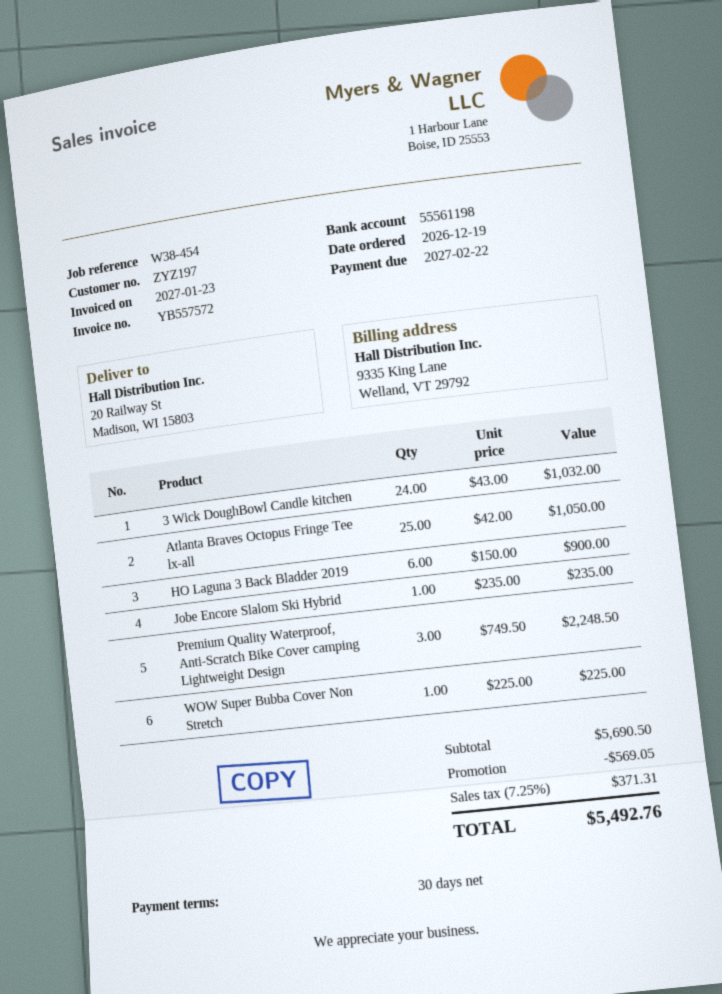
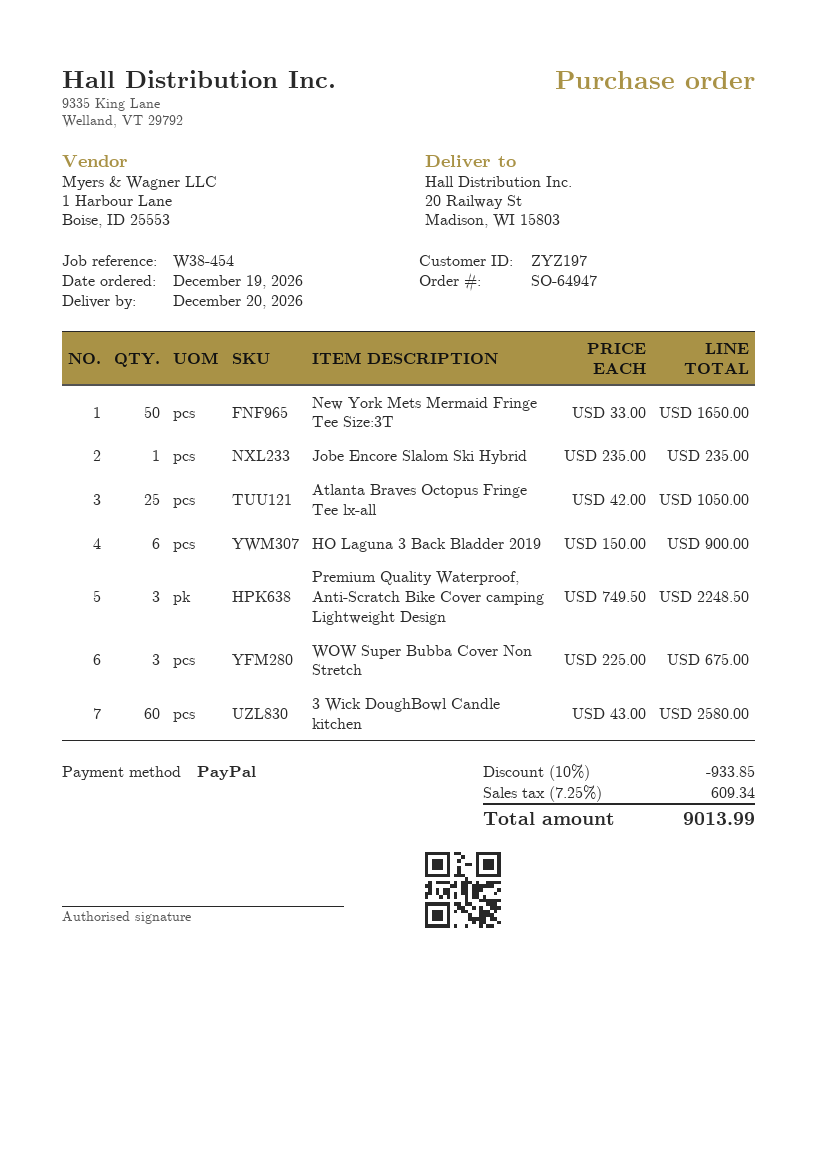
3 Wick DoughBowl Candle kitchen: 24 x 43.00 = 1032.00 -> 60 x 43.00 = 2580.00
WOW Super Bubba Cover Non Stretch: 1 x 225.00 = 225.00 -> 3 x 225.00 = 675.00
New York Mets Mermaid Fringe Tee Size:3T: none -> 50 x 33.00 = 1650.00
discount: 569.05 -> 933.85
tax: 7.25% = 371.31 -> 7.25% = 609.34
total: 5492.76 -> 9013.99

